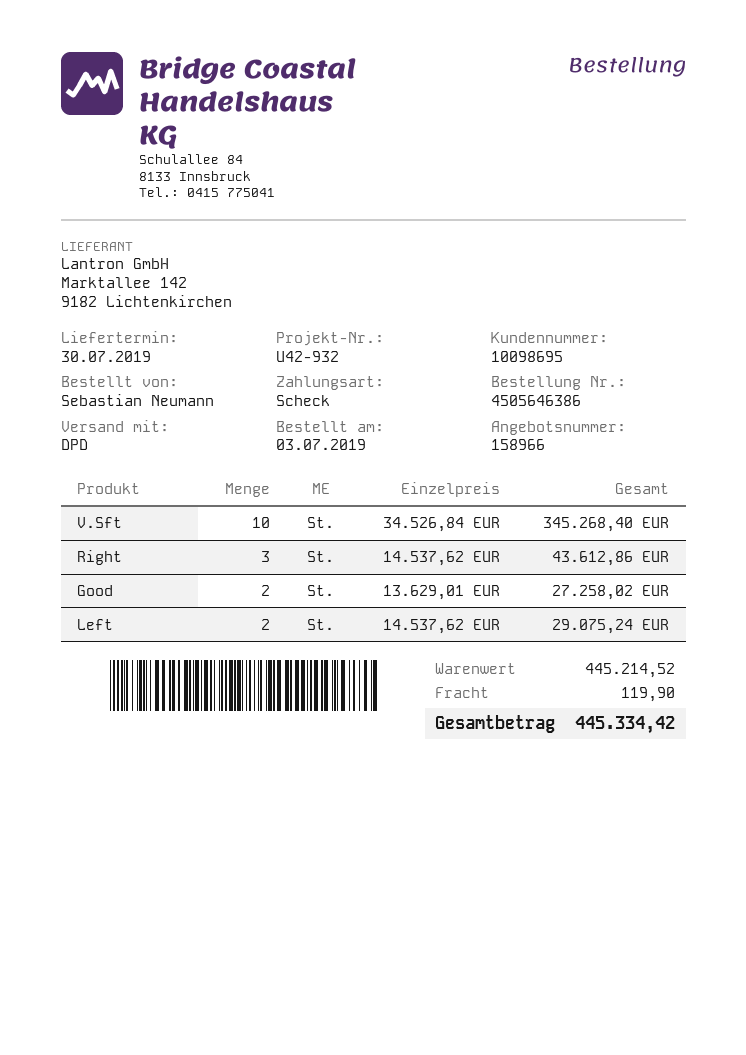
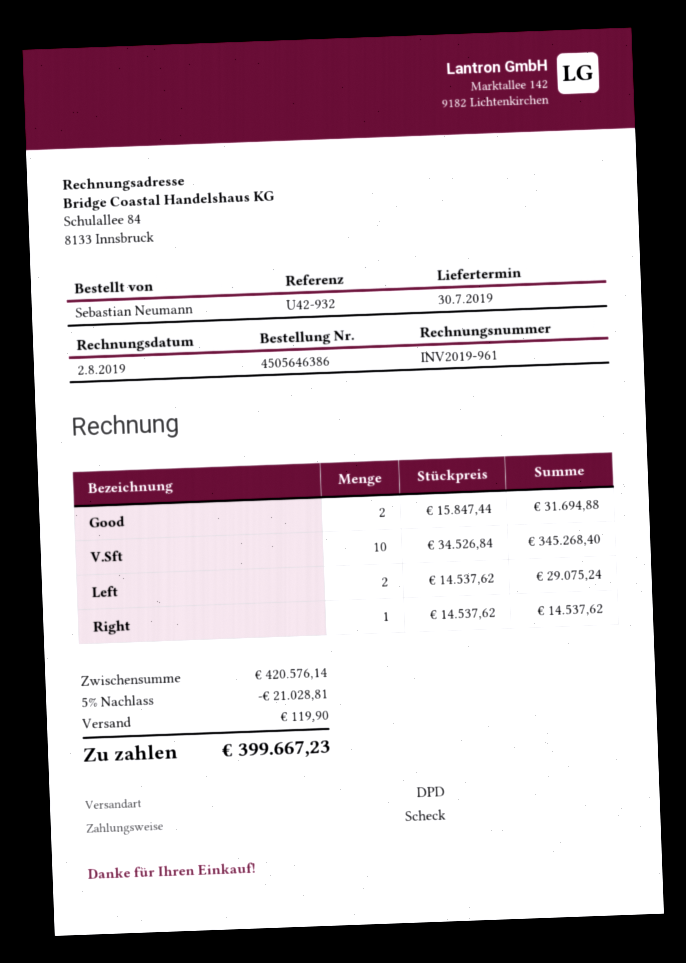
Right: 3 x 14537.62 = 43612.86 -> 1 x 14537.62 = 14537.62
Good: 2 x 13629.01 = 27258.02 -> 2 x 15847.44 = 31694.88
subtotal: 445214.52 -> 420576.14
discount: none -> 5% = 21028.81
total: 445334.42 -> 399667.23

